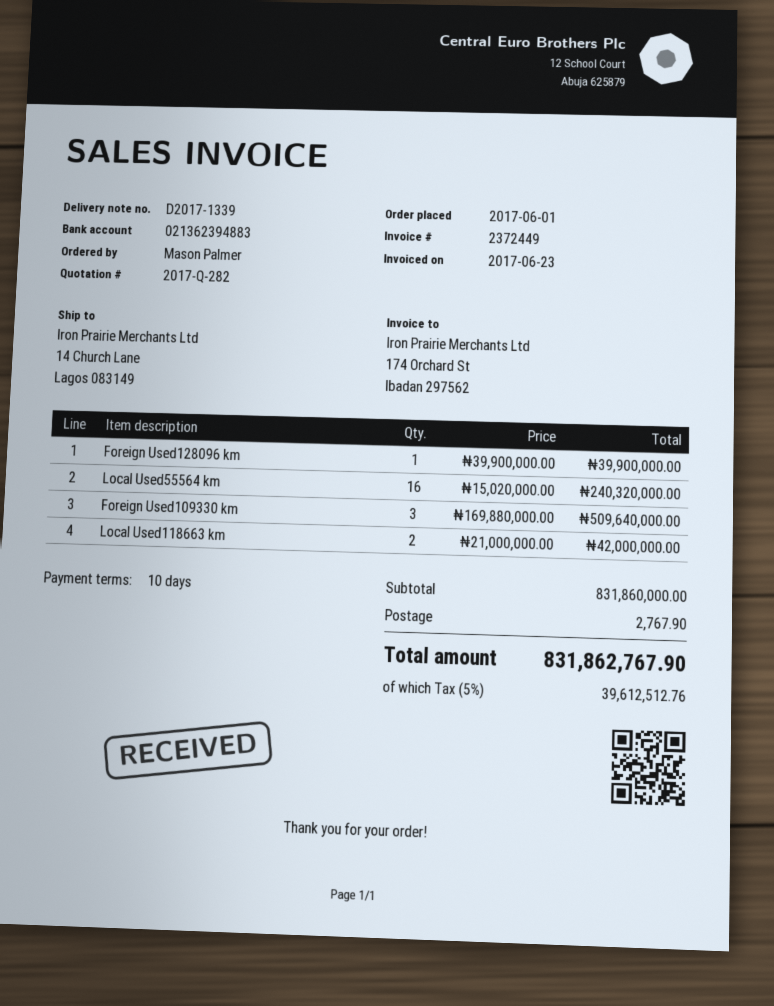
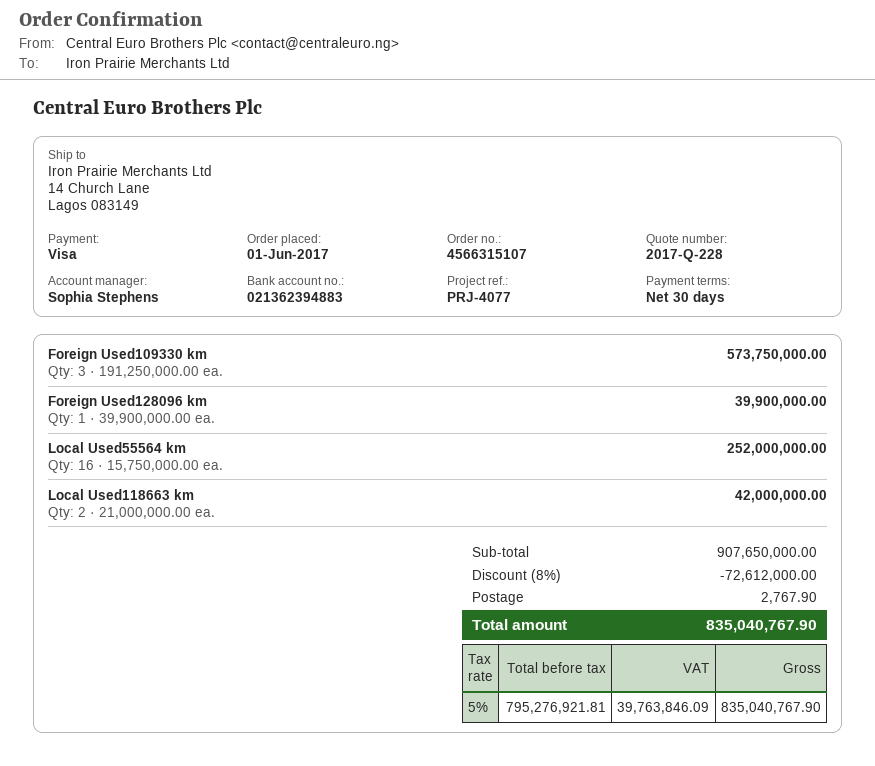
quote number: 2017-Q-282 -> 2017-Q-228
payment terms: 10 days -> 30 days
Local Used55564 km: 16 x 15020000.00 = 240320000.00 -> 16 x 15750000.00 = 252000000.00
Foreign Used109330 km: 3 x 169880000.00 = 509640000.00 -> 3 x 191250000.00 = 573750000.00
subtotal: 831860000.00 -> 907650000.00
discount: none -> 8% = 72612000.00
tax: 5% = 39612512.76 -> 5% = 39763846.09
total: 831862767.90 -> 835040767.90

